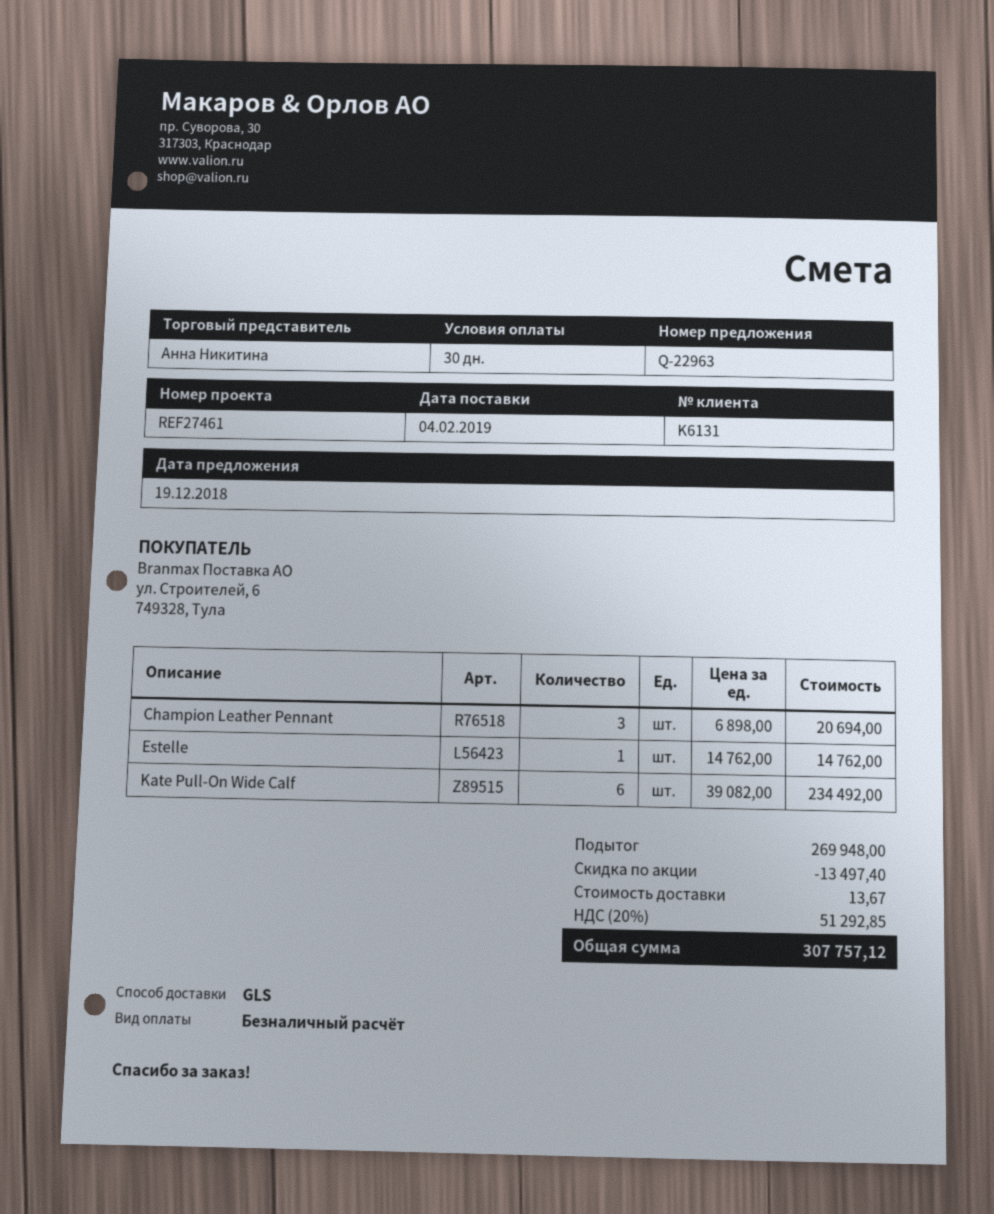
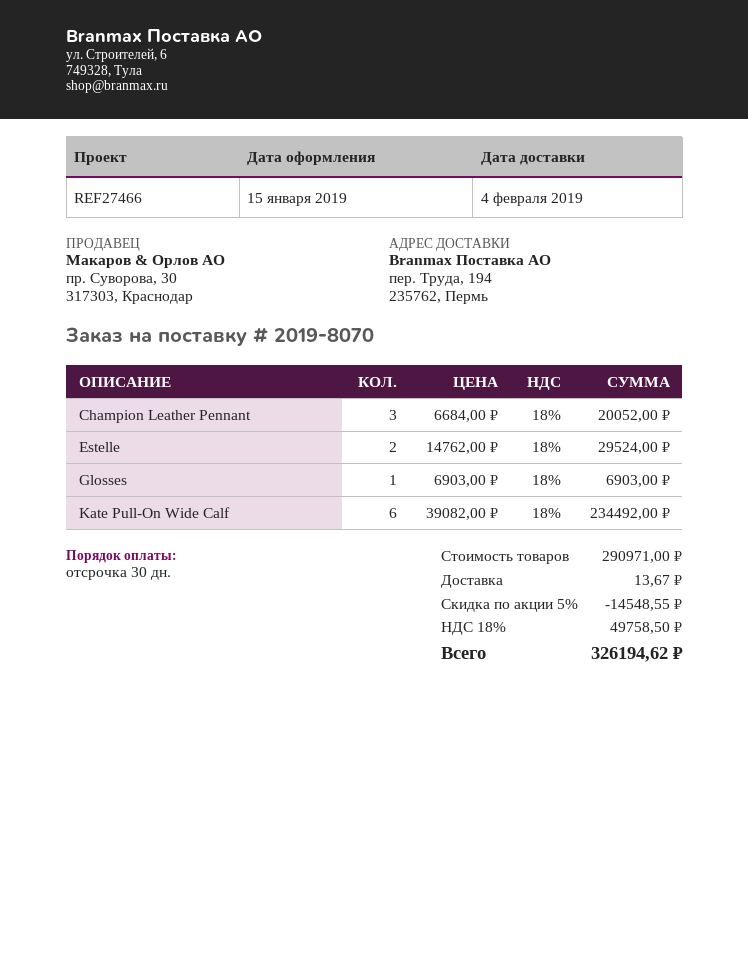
reference: REF27461 -> REF27466
Champion Leather Pennant: 3 x 6898.00 = 20694.00 -> 3 x 6684.00 = 20052.00
Estelle: 1 x 14762.00 = 14762.00 -> 2 x 14762.00 = 29524.00
Glosses: none -> 1 x 6903.00 = 6903.00
subtotal: 269948.00 -> 290971.00
discount: 13497.40 -> 14548.55
tax: 20% = 51292.85 -> 18% = 49758.50
total: 307757.12 -> 326194.62

